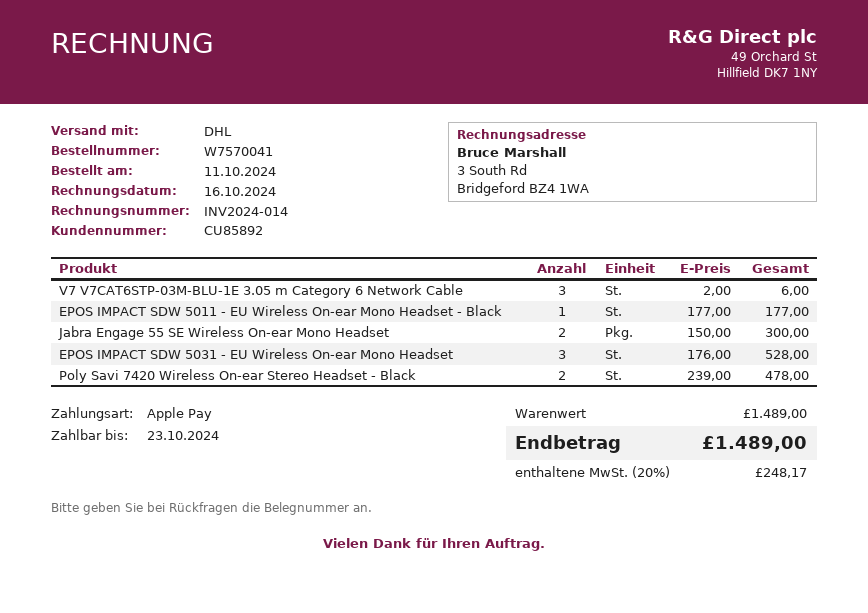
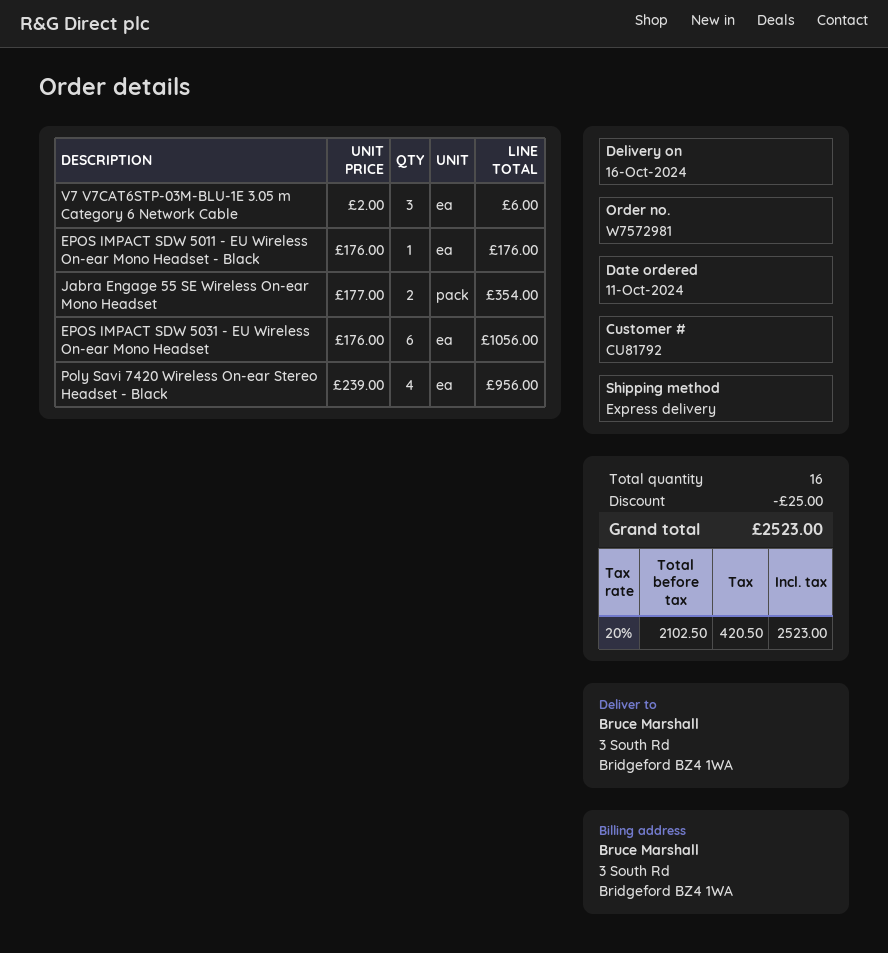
order number: W7570041 -> W7572981
customer number: CU85892 -> CU81792
shipping method: DHL -> express
EPOS IMPACT SDW 5011 - EU Wireless On-ear Mono Headset - Black: 1 x 177.00 = 177.00 -> 1 x 176.00 = 176.00
Jabra Engage 55 SE Wireless On-ear Mono Headset: 2 x 150.00 = 300.00 -> 2 x 177.00 = 354.00
EPOS IMPACT SDW 5031 - EU Wireless On-ear Mono Headset: 3 x 176.00 = 528.00 -> 6 x 176.00 = 1056.00
Poly Savi 7420 Wireless On-ear Stereo Headset - Black: 2 x 239.00 = 478.00 -> 4 x 239.00 = 956.00
discount: none -> 25.00
tax: 20% = 248.17 -> 20% = 420.50
total: 1489.00 -> 2523.00

